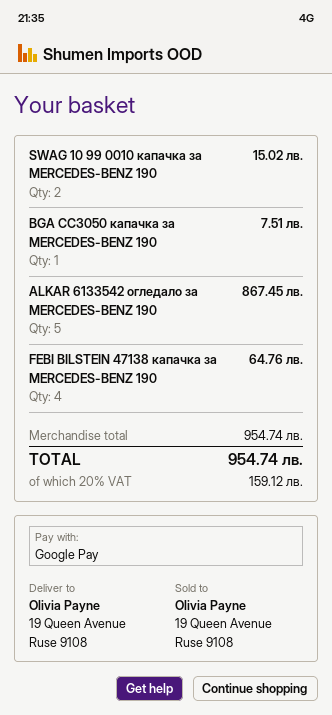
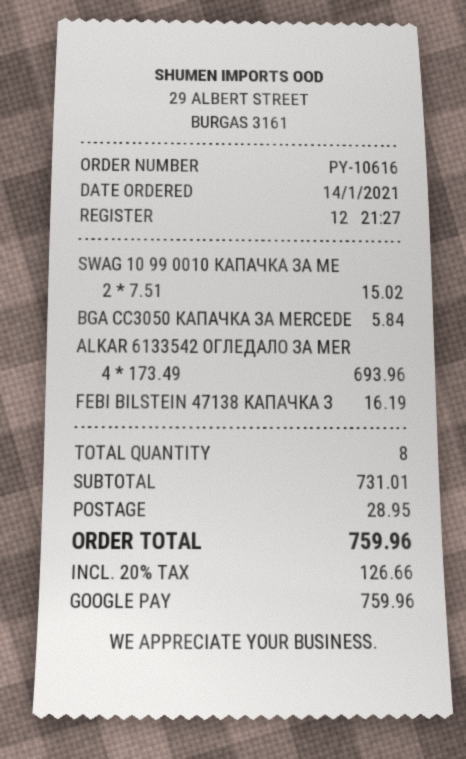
BGA CC3050 капачка за MERCEDES-BENZ 190: 1 for 7.51 -> 1 for 5.84
ALKAR 6133542 огледало за MERCEDES-BENZ 190: 5 for 867.45 -> 4 for 693.96
FEBI BILSTEIN 47138 капачка за MERCEDES-BENZ 190: 4 for 64.76 -> 1 for 16.19
subtotal: 954.74 -> 731.01
shipping: none -> 28.95
tax: 20% = 159.12 -> 20% = 126.66
total: 954.74 -> 759.96

